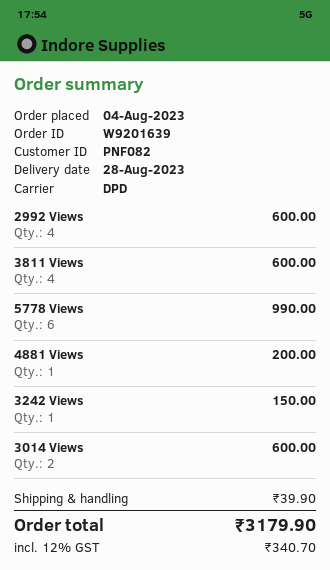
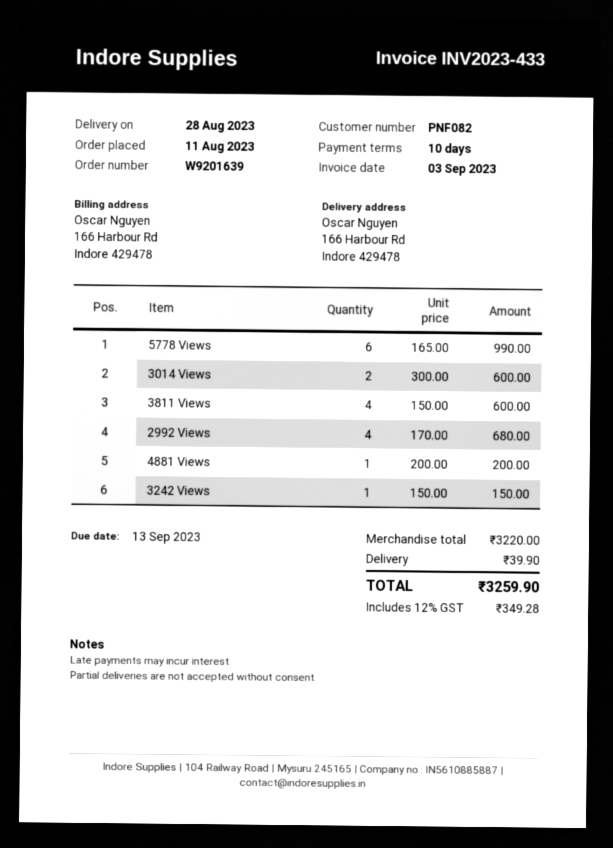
order date: 2023-08-04 -> 2023-08-11
2992 Views: 4 for 600.00 -> 4 for 680.00
tax: 12% = 340.70 -> 12% = 349.28
total: 3179.90 -> 3259.90

